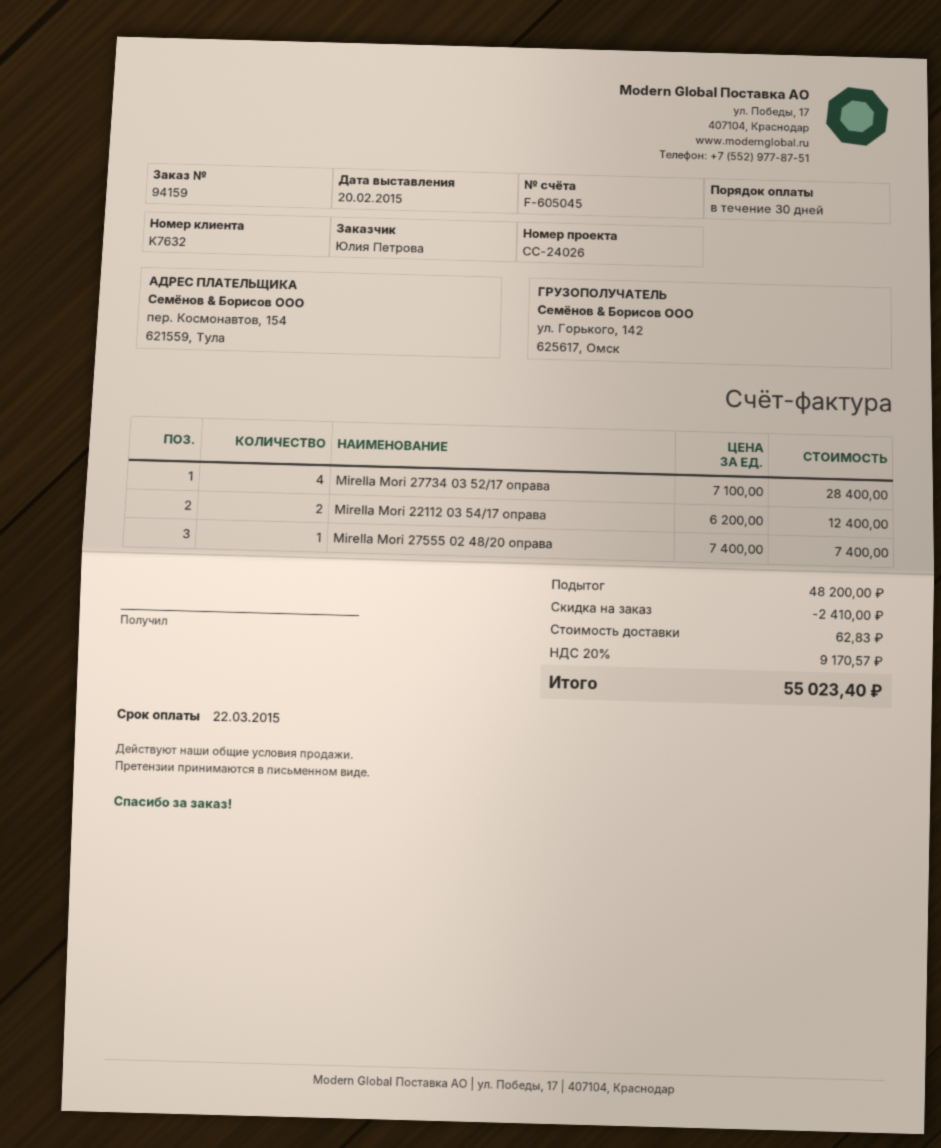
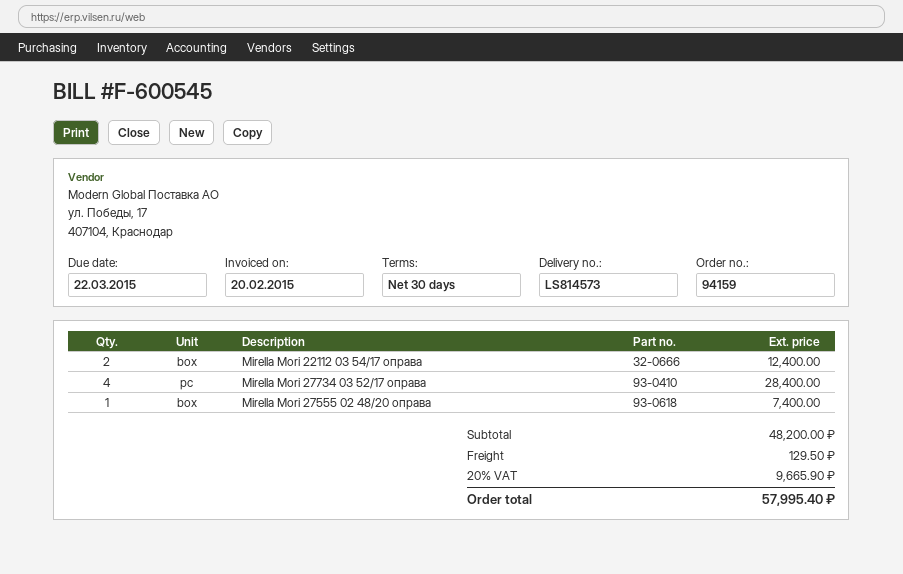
invoice number: F-605045 -> F-600545
discount: 2410.00 -> none
shipping: 62.83 -> 129.50
tax: 20% = 9170.57 -> 20% = 9665.90
total: 55023.40 -> 57995.40

